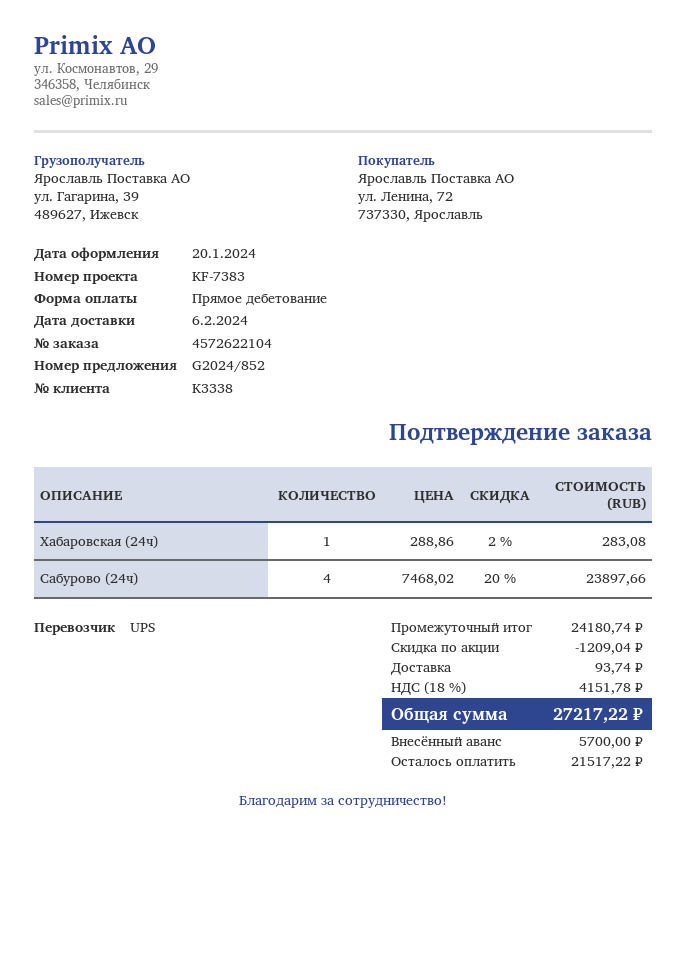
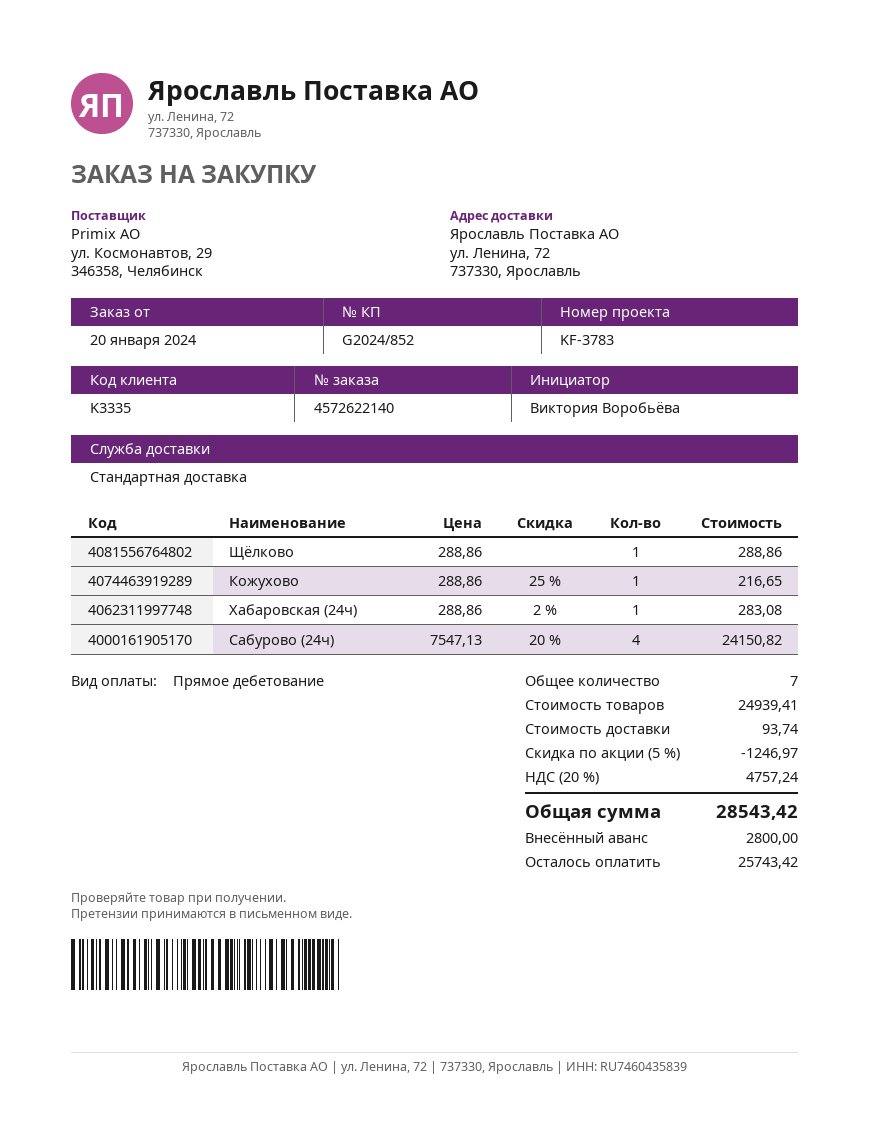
order number: 4572622104 -> 4572622140
customer number: K3338 -> K3335
reference: KF-7383 -> KF-3783
shipping method: UPS -> standard
ship to: ул. Гагарина, 39, 489627, Ижевск -> ул. Ленина, 72, 737330, Ярославль
Сабурово (24ч): 4 x 7468.02 - 20% = 23897.66 -> 4 x 7547.13 - 20% = 24150.82
Щёлково: none -> 1 x 288.86 = 288.86
Кожухово: none -> 1 x 288.86 - 25% = 216.65
subtotal: 24180.74 -> 24939.41
discount: 1209.04 -> 1246.97
tax: 18% = 4151.78 -> 20% = 4757.24
total: 27217.22 -> 28543.42
deposit: 5700.00 -> 2800.00
balance: 21517.22 -> 25743.42

